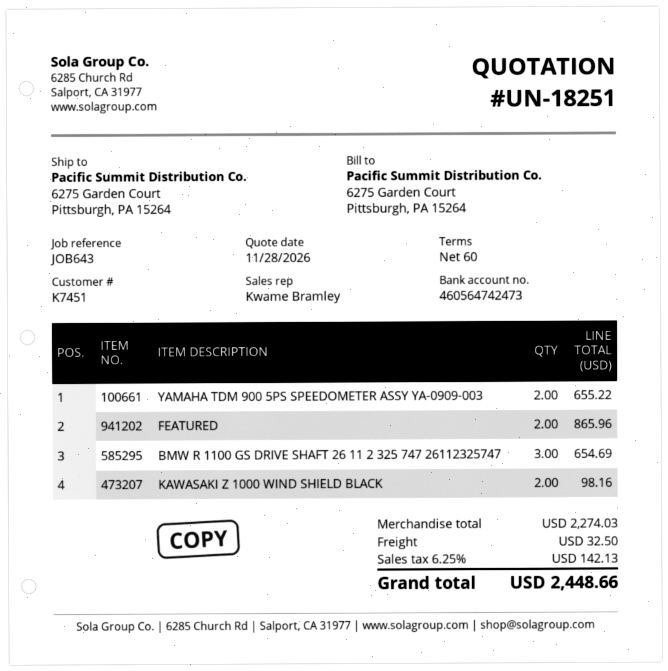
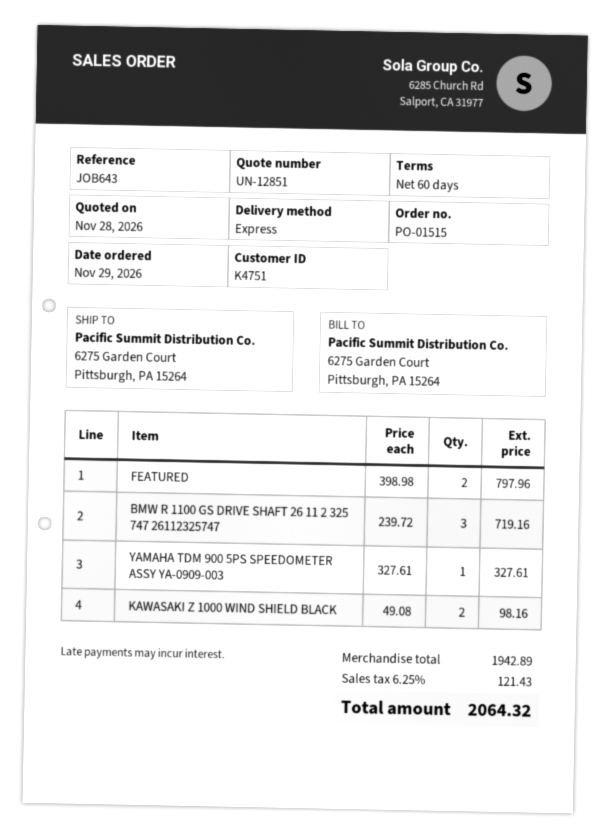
quote number: UN-18251 -> UN-12851
customer number: K7451 -> K4751
YAMAHA TDM 900 5PS SPEEDOMETER ASSY YA-0909-003: 2 for 655.22 -> 1 for 327.61
FEATURED: 2 for 865.96 -> 2 for 797.96
BMW R 1100 GS DRIVE SHAFT 26 11 2 325 747 26112325747: 3 for 654.69 -> 3 for 719.16
subtotal: 2274.03 -> 1942.89
shipping: 32.50 -> none
tax: 6.25% = 142.13 -> 6.25% = 121.43
total: 2448.66 -> 2064.32

